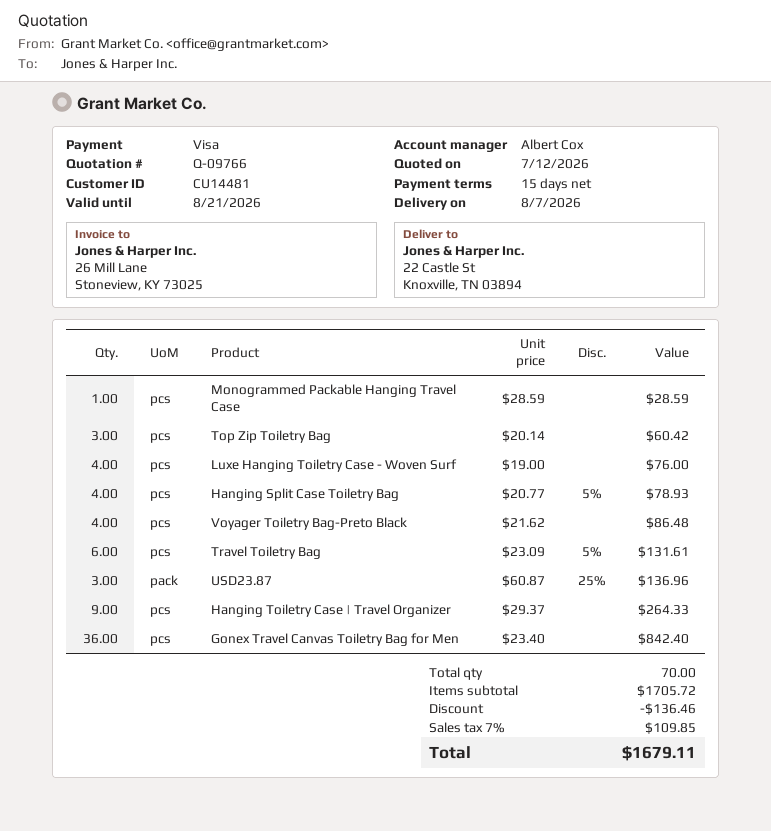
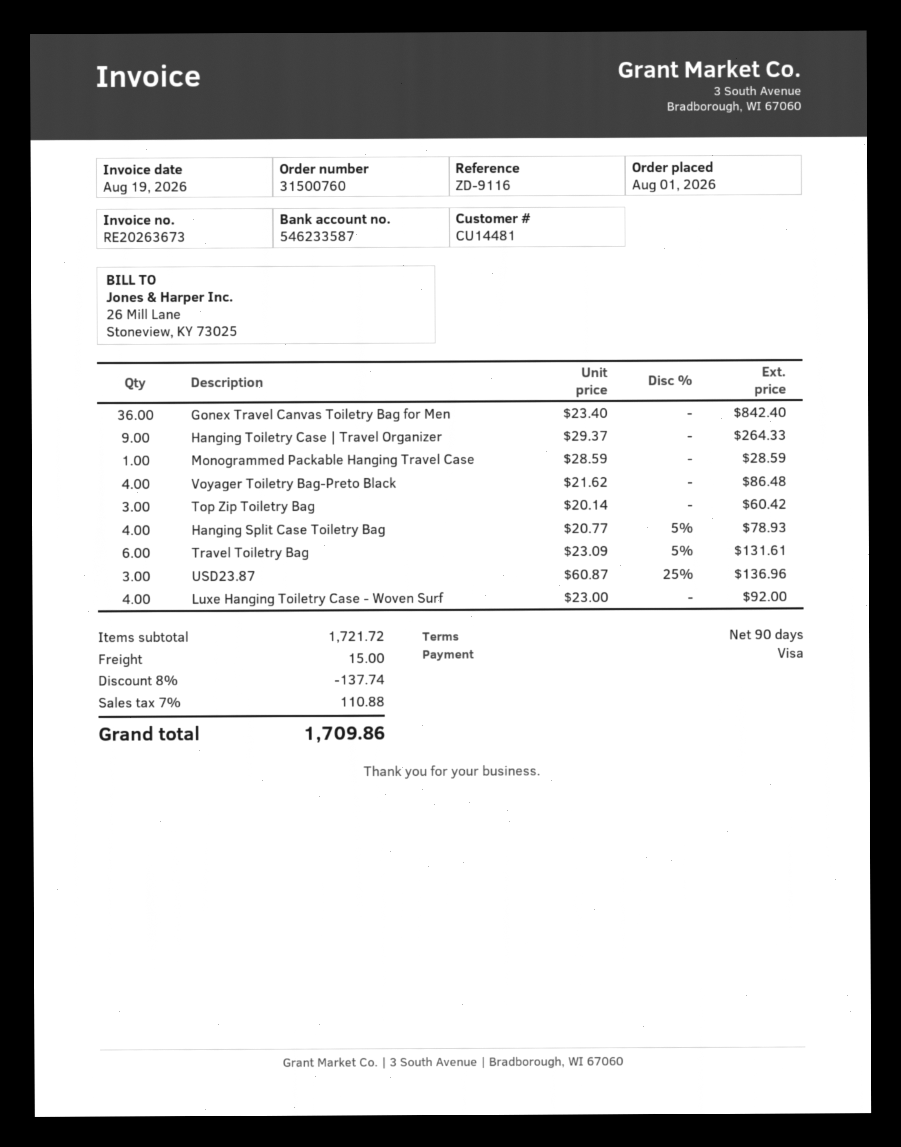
payment terms: 15 days -> 90 days
Luxe Hanging Toiletry Case - Woven Surf: 4 x 19.00 = 76.00 -> 4 x 23.00 = 92.00
subtotal: 1705.72 -> 1721.72
discount: 136.46 -> 137.74
shipping: none -> 15.00
tax: 7% = 109.85 -> 7% = 110.88
total: 1679.11 -> 1709.86

